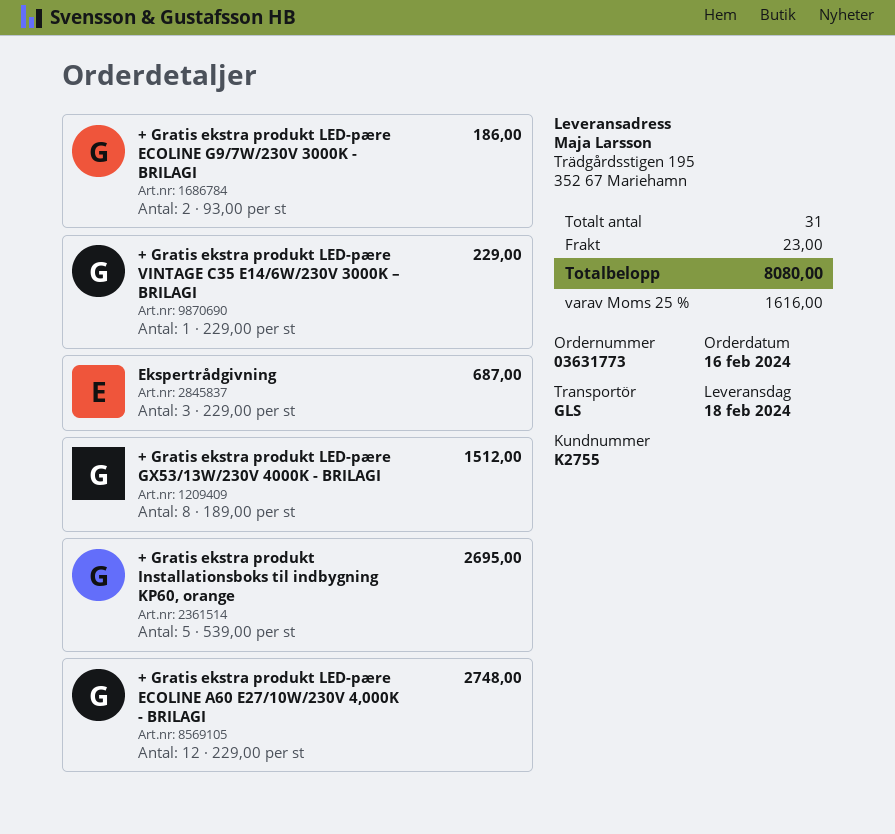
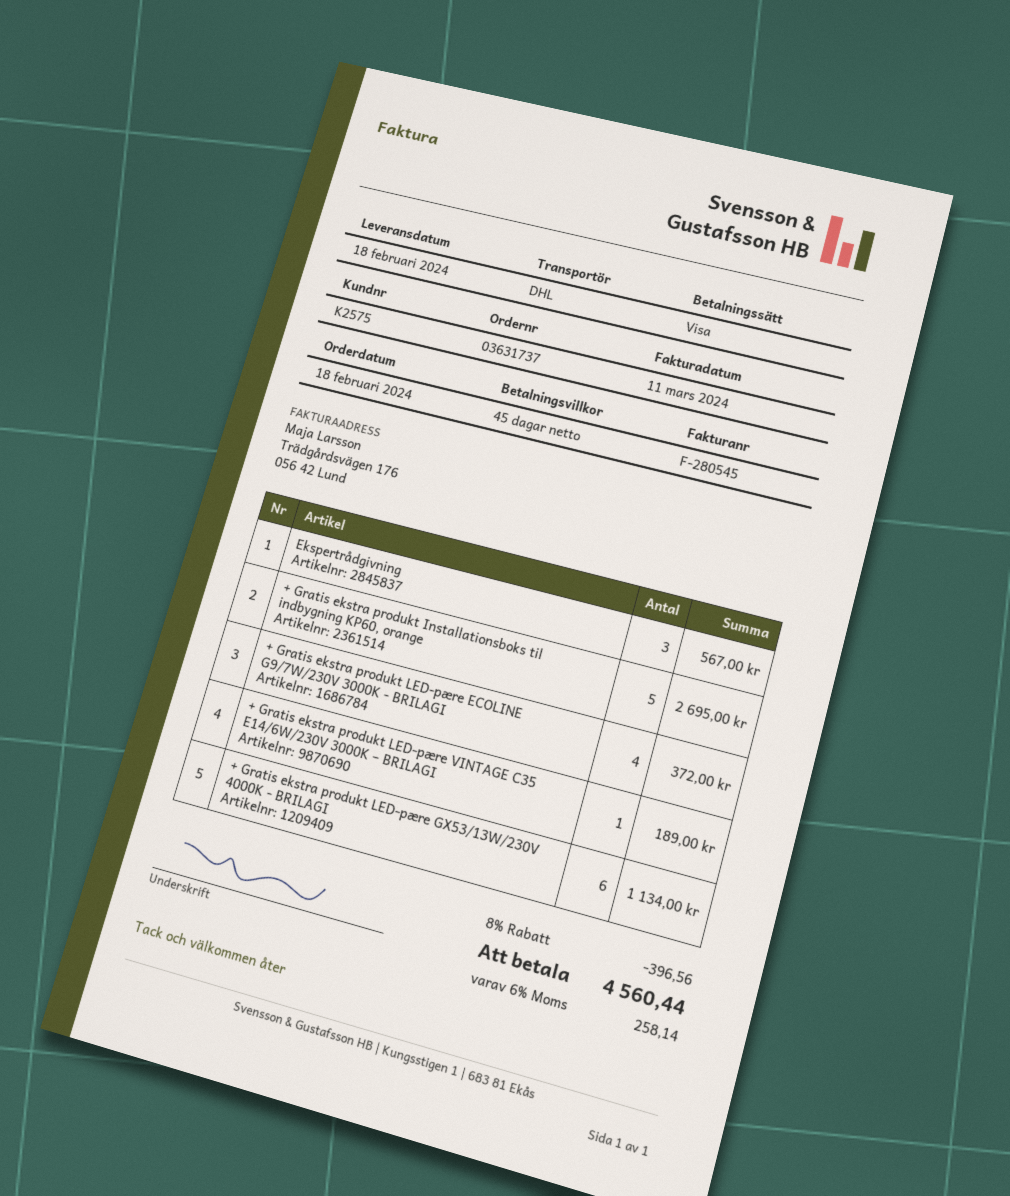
order number: 03631773 -> 03631737
order date: 2024-02-16 -> 2024-02-18
customer number: K2755 -> K2575
shipping method: GLS -> DHL
+ Gratis ekstra produkt LED-pære ECOLINE G9/7W/230V 3000K - BRILAGI: 2 for 186.00 -> 4 for 372.00
+ Gratis ekstra produkt LED-pære VINTAGE C35 E14/6W/230V 3000K – BRILAGI: 1 for 229.00 -> 1 for 189.00
Ekspertrådgivning: 3 for 687.00 -> 3 for 567.00
+ Gratis ekstra produkt LED-pære GX53/13W/230V 4000K - BRILAGI: 8 for 1512.00 -> 6 for 1134.00
+ Gratis ekstra produkt LED-pære ECOLINE A60 E27/10W/230V 4,000K - BRILAGI: 12 for 2748.00 -> none
discount: none -> 8% = 396.56
shipping: 23.00 -> none
tax: 25% = 1616.00 -> 6% = 258.14
total: 8080.00 -> 4560.44

